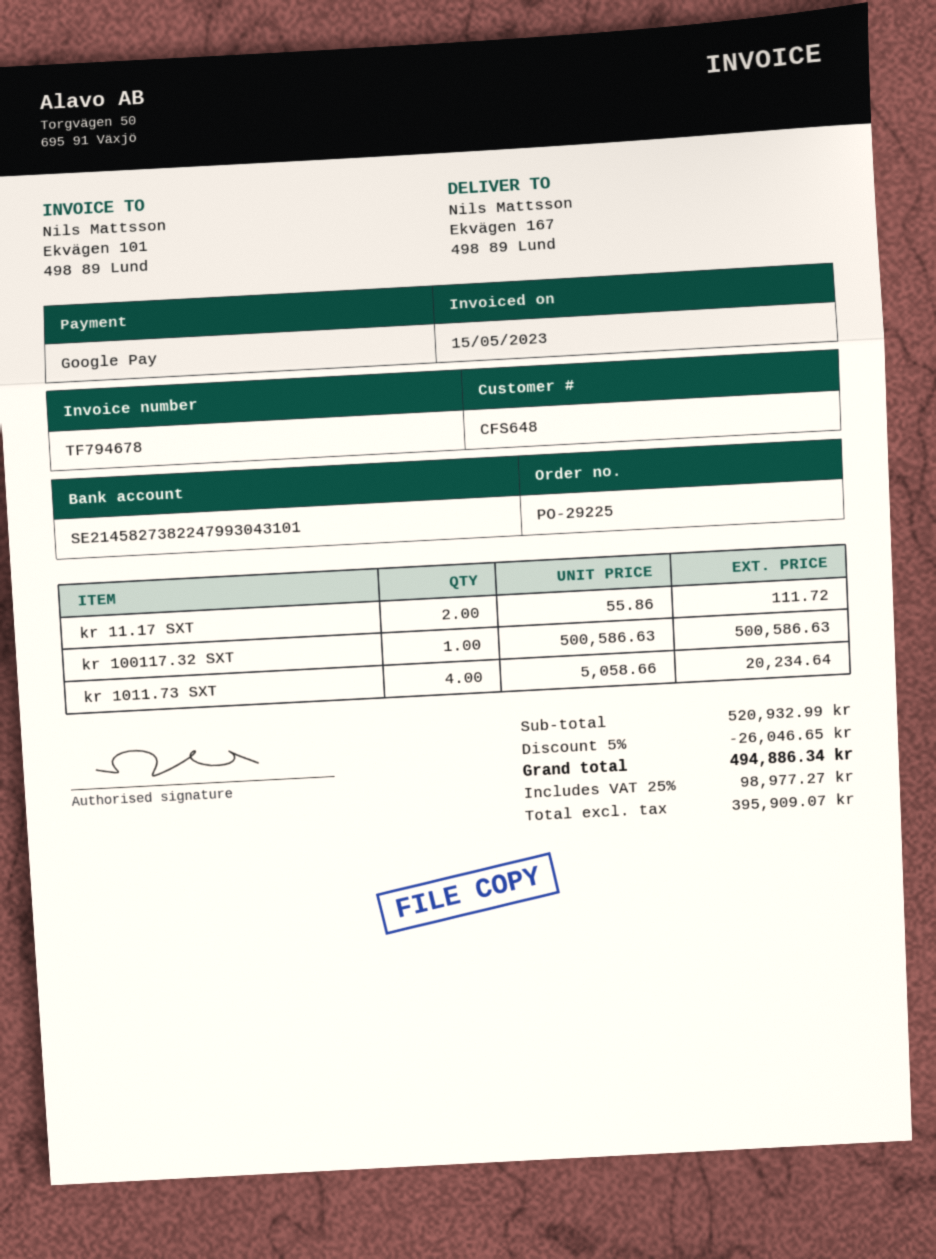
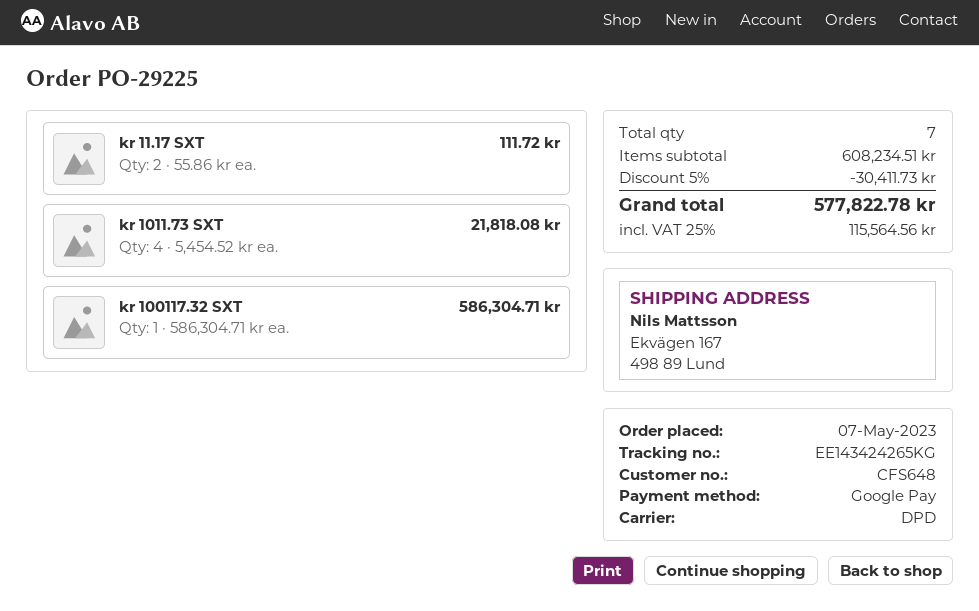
kr 100117.32 SXT: 1 x 500586.63 = 500586.63 -> 1 x 586304.71 = 586304.71
kr 1011.73 SXT: 4 x 5058.66 = 20234.64 -> 4 x 5454.52 = 21818.08
subtotal: 520932.99 -> 608234.51
discount: 5% = 26046.65 -> 5% = 30411.73
tax: 25% = 98977.27 -> 25% = 115564.56
total: 494886.34 -> 577822.78

